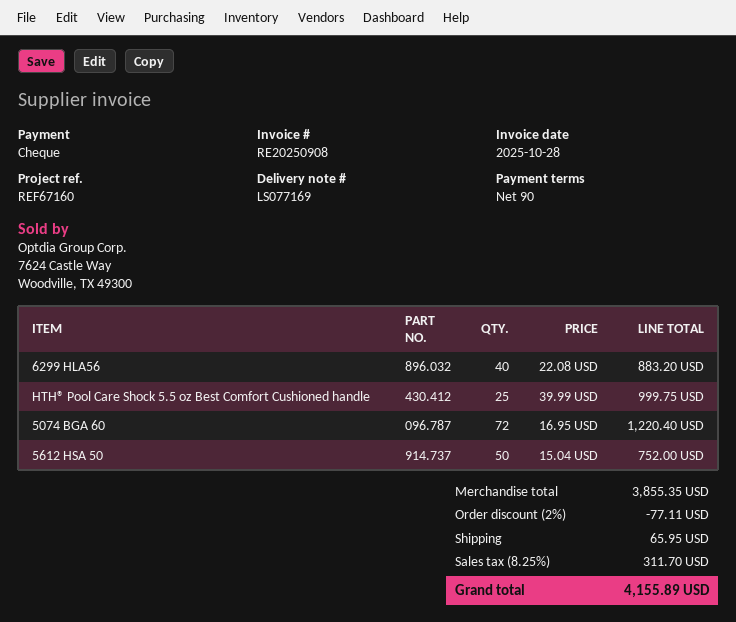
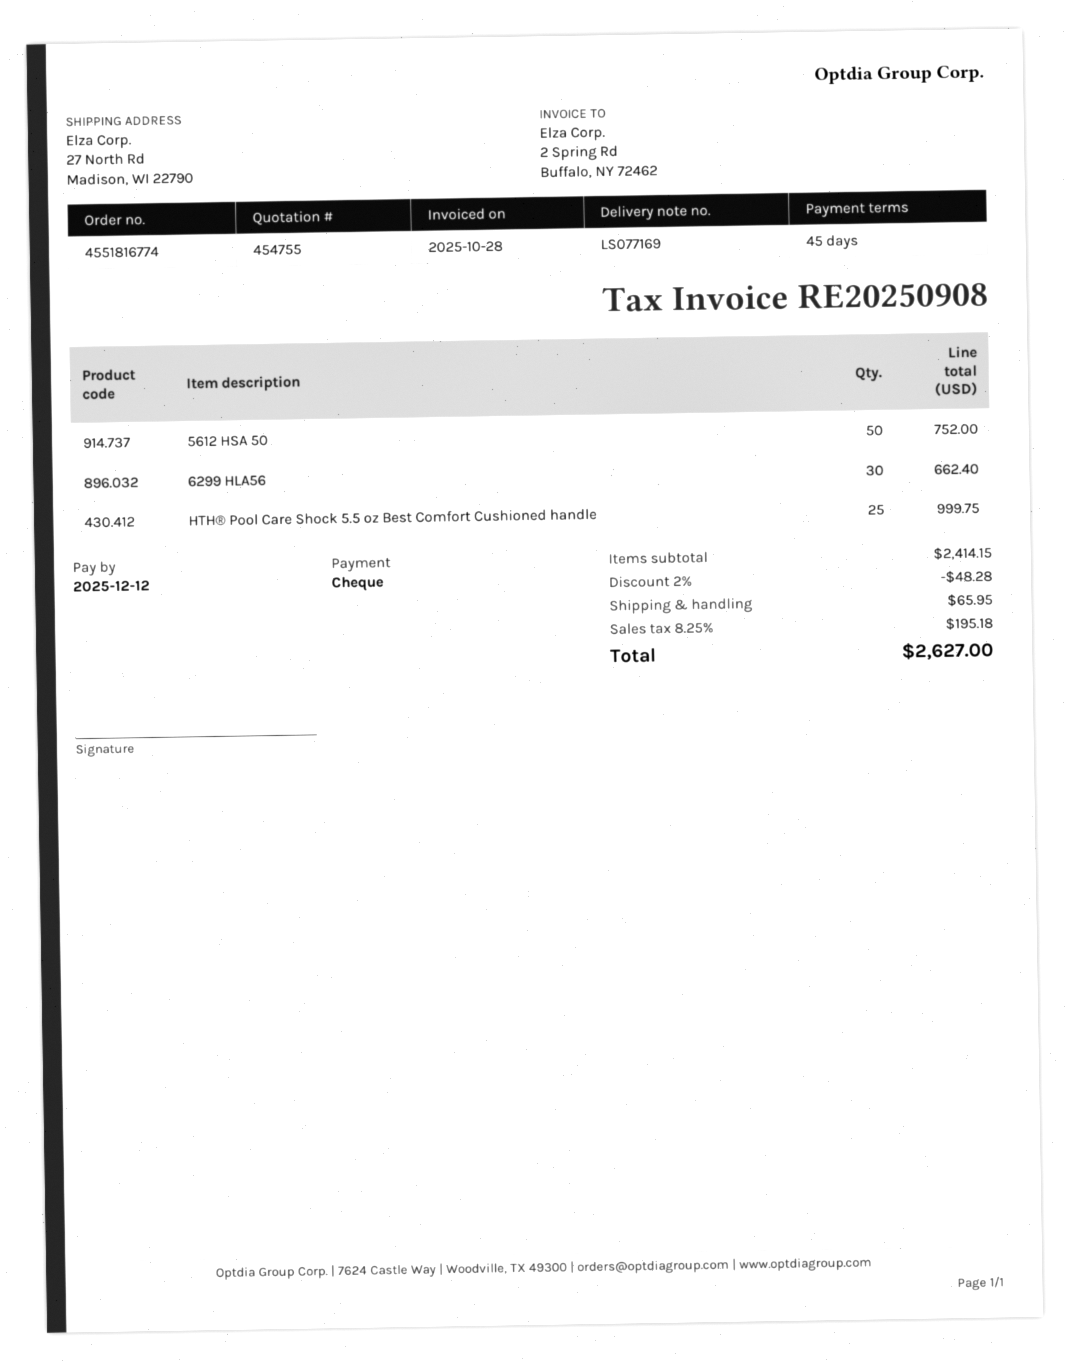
payment terms: 90 days -> 45 days
6299 HLA56: 40 for 883.20 -> 30 for 662.40
5074 BGA 60: 72 for 1220.40 -> none
subtotal: 3855.35 -> 2414.15
discount: 2% = 77.11 -> 2% = 48.28
tax: 8.25% = 311.70 -> 8.25% = 195.18
total: 4155.89 -> 2627.00

